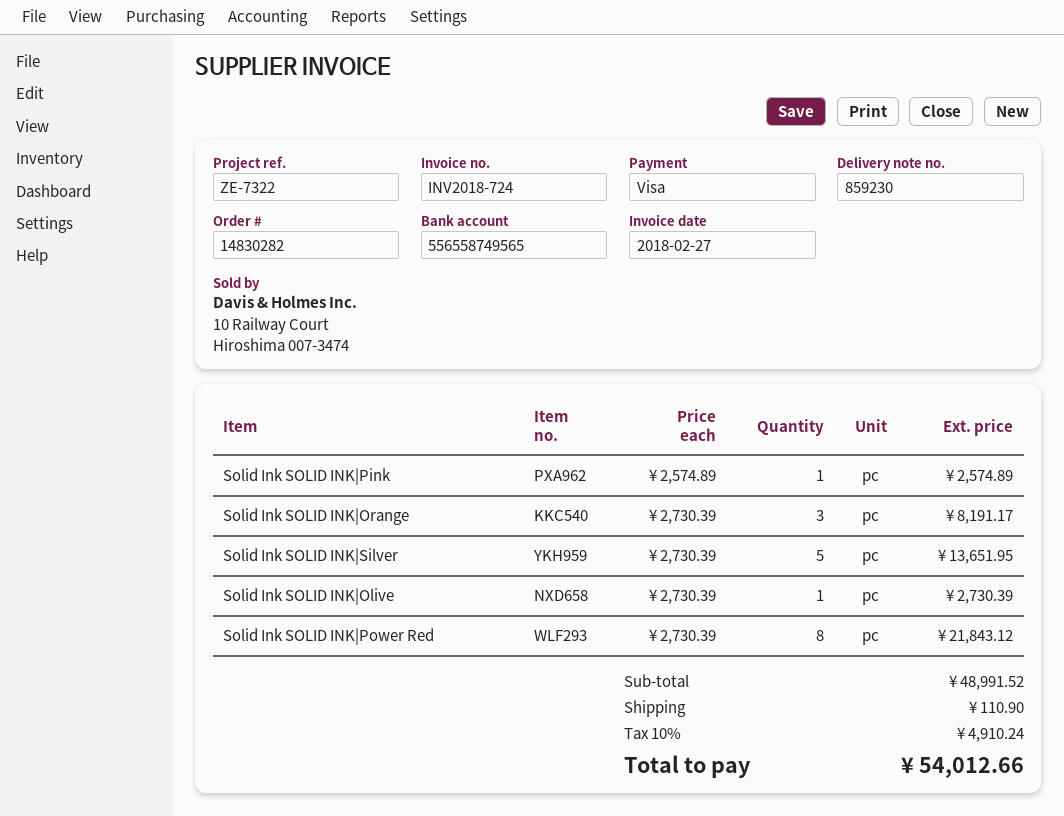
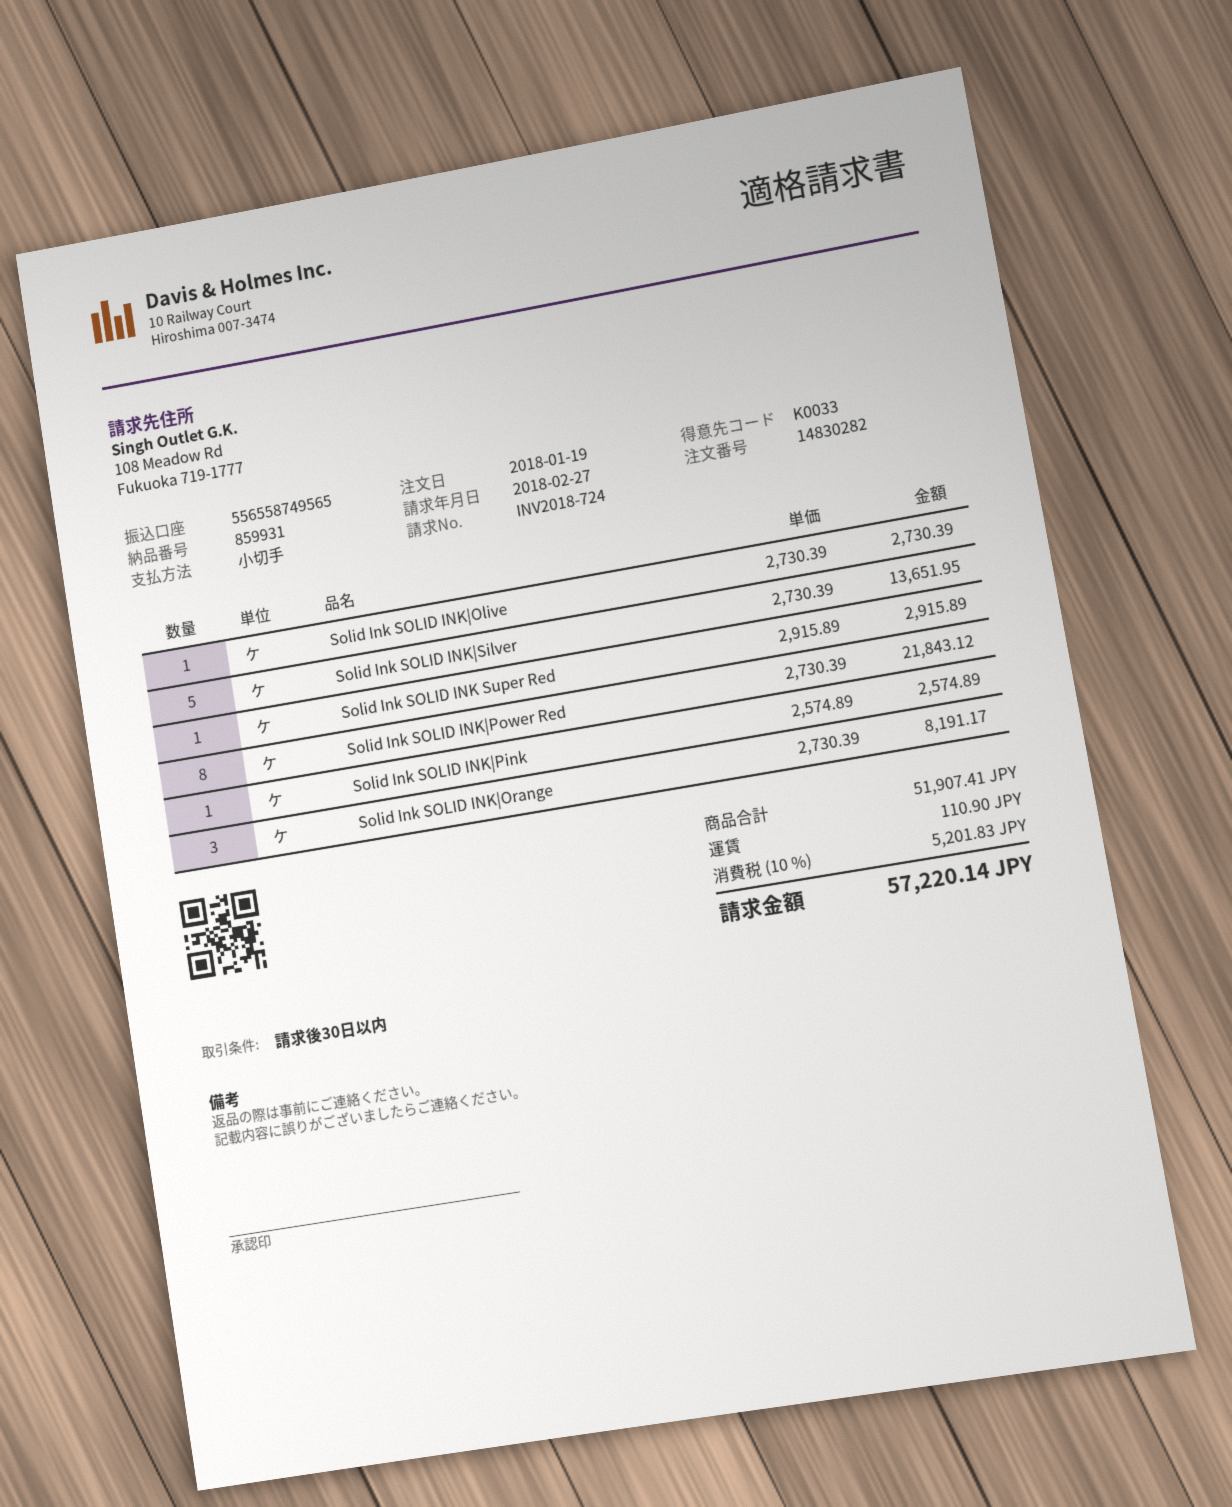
delivery note number: 859230 -> 859931
payment method: Visa -> cheque
Solid Ink SOLID INK Super Red: none -> 1 x 2915.89 = 2915.89
subtotal: 48991.52 -> 51907.41
tax: 10% = 4910.24 -> 10% = 5201.83
total: 54012.66 -> 57220.14

